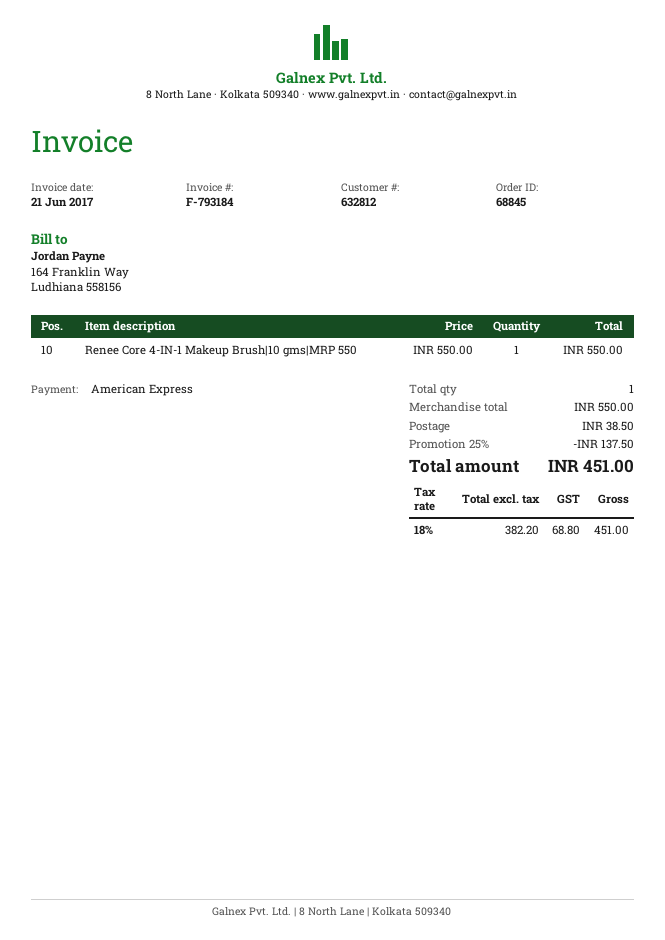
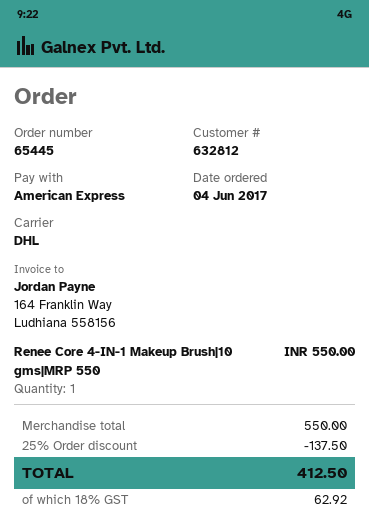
order number: 68845 -> 65445
shipping: 38.50 -> none
tax: 18% = 68.80 -> 18% = 62.92
total: 451.00 -> 412.50

